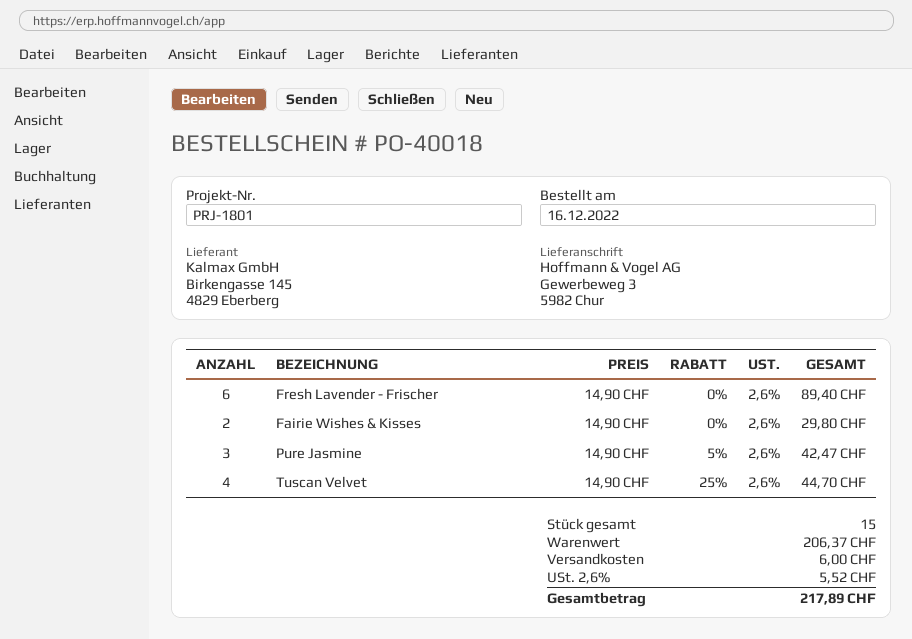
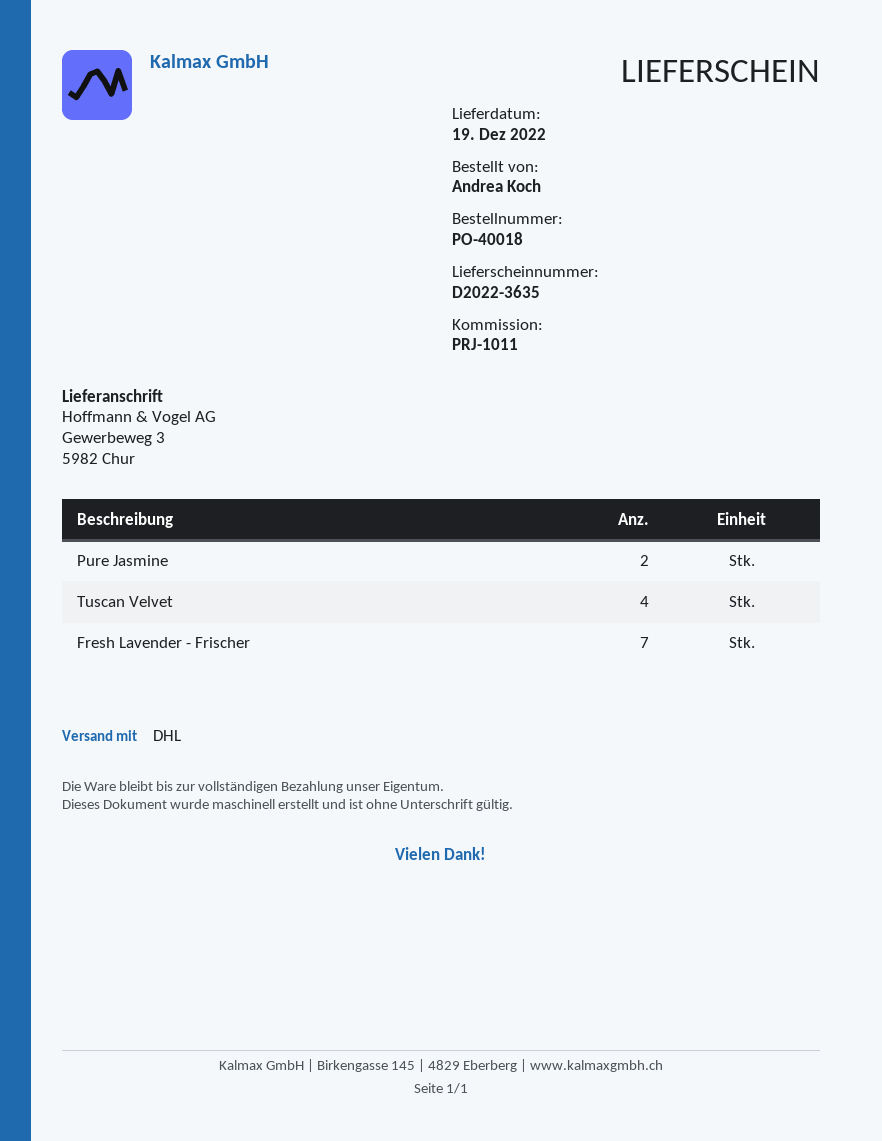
reference: PRJ-1801 -> PRJ-1011
Fresh Lavender - Frischer: 6 -> 7
Fairie Wishes & Kisses: 2 -> none
Pure Jasmine: 3 -> 2

